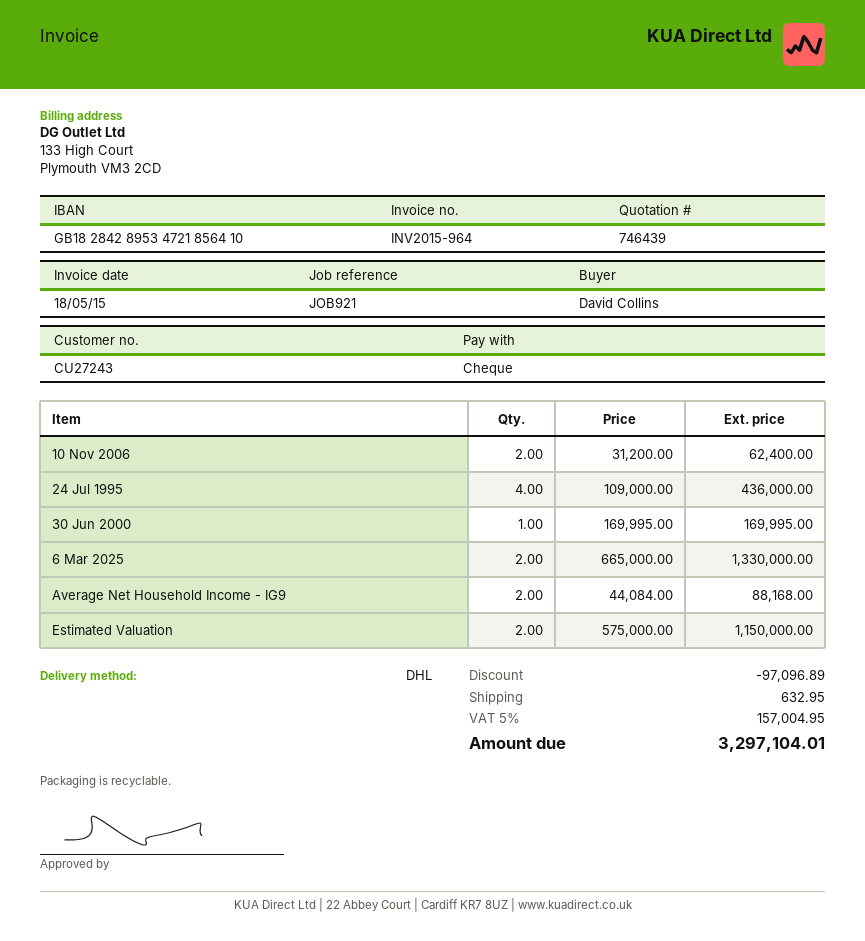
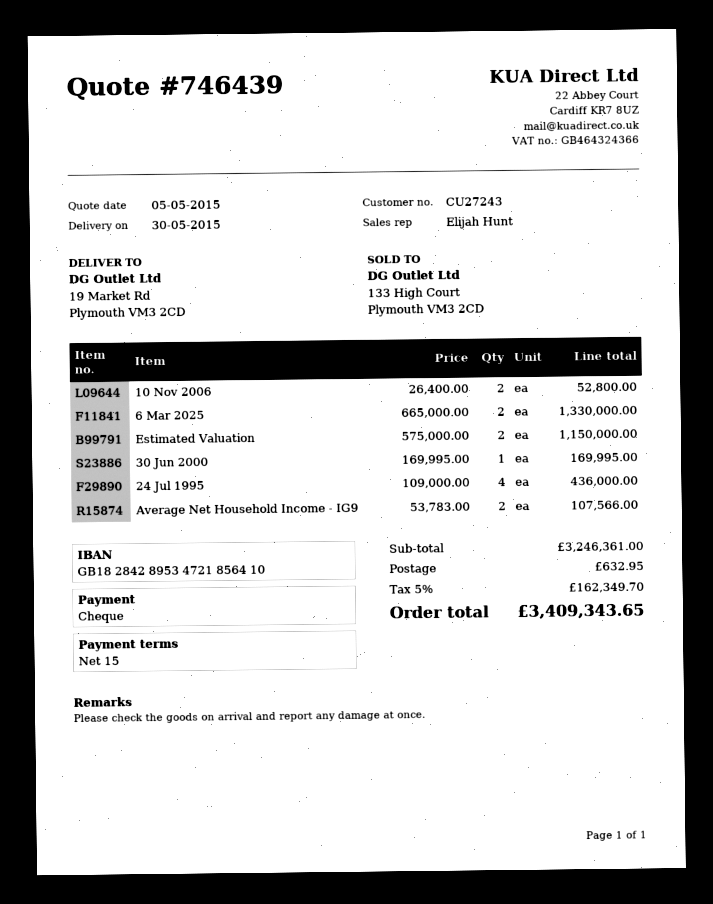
10 Nov 2006: 2 x 31200.00 = 62400.00 -> 2 x 26400.00 = 52800.00
Average Net Household Income - IG9: 2 x 44084.00 = 88168.00 -> 2 x 53783.00 = 107566.00
discount: 97096.89 -> none
tax: 5% = 157004.95 -> 5% = 162349.70
total: 3297104.01 -> 3409343.65

